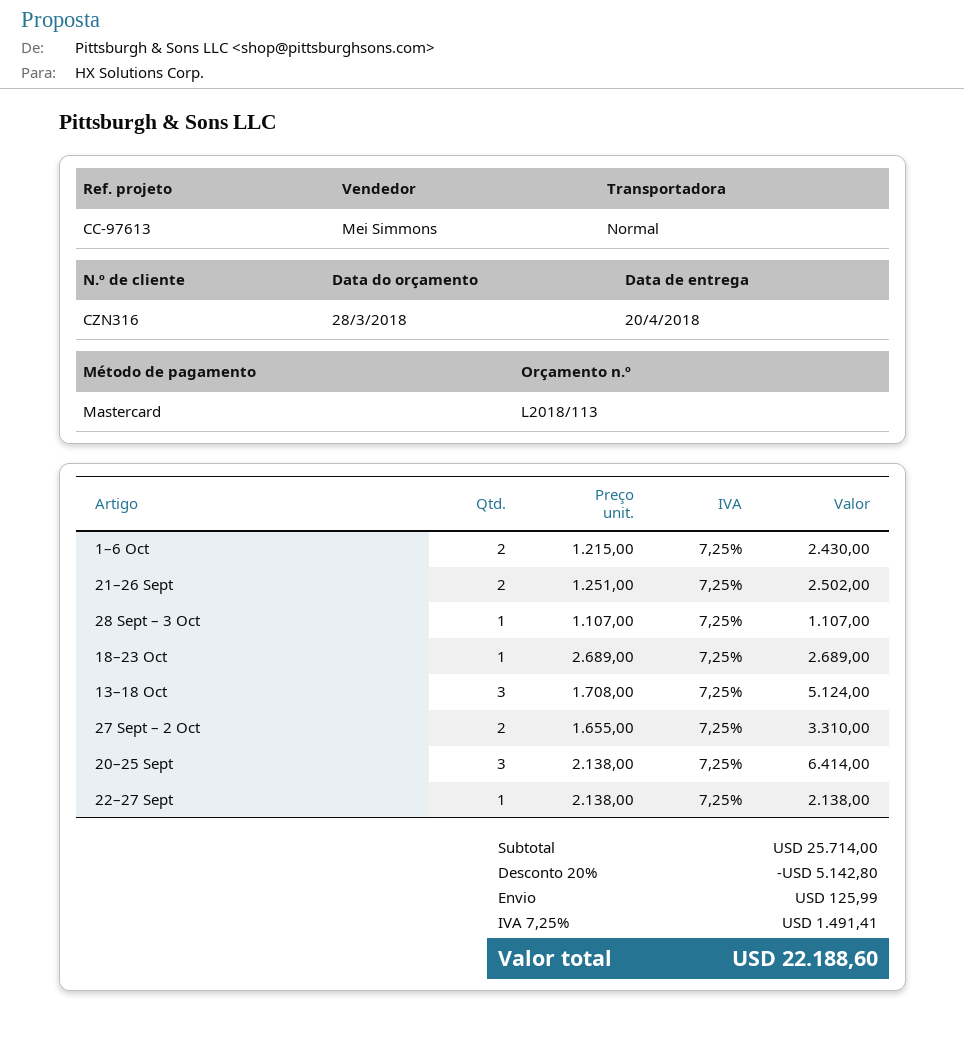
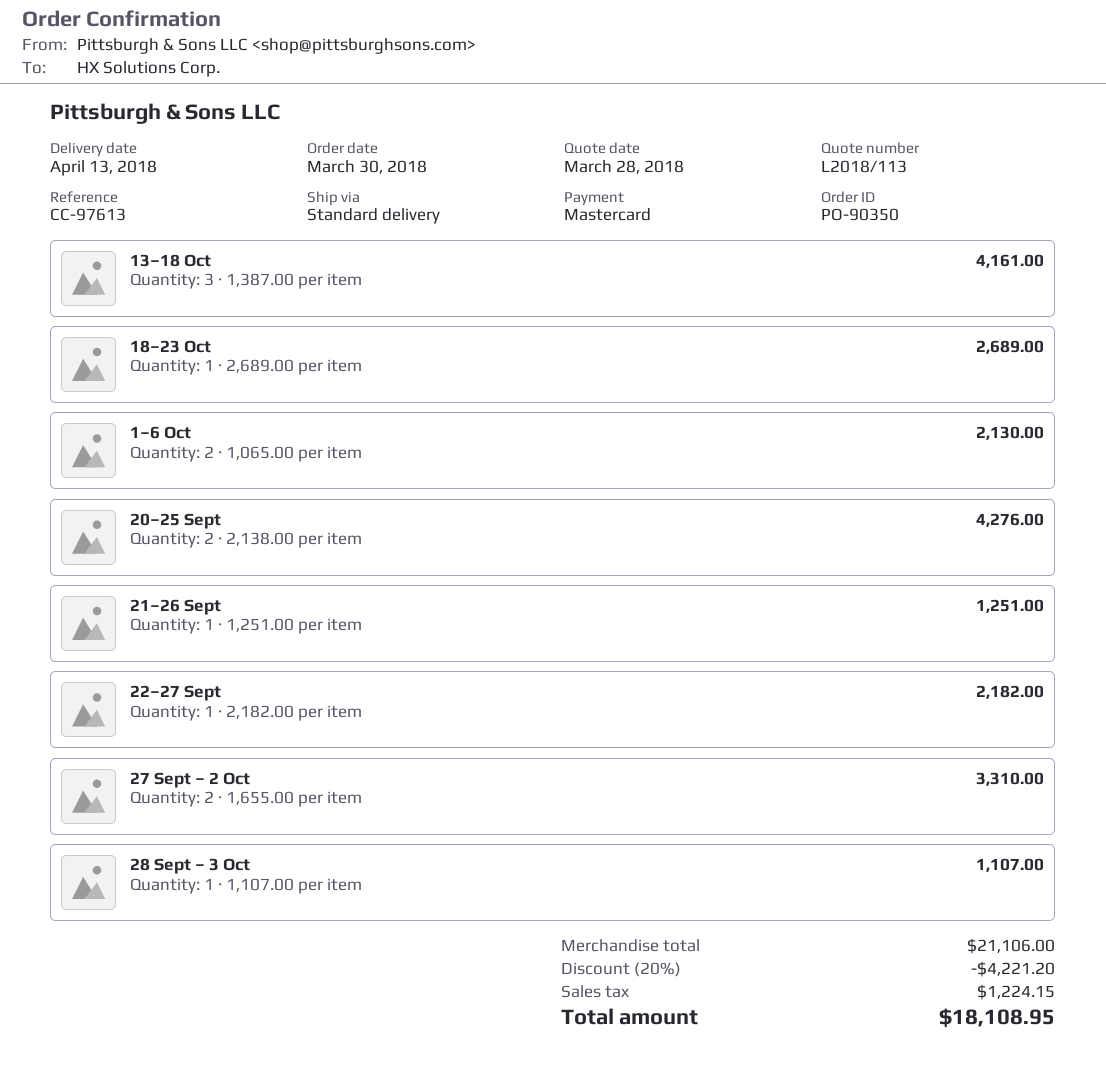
delivery date: 2018-04-20 -> 2018-04-13
1–6 Oct: 2 x 1215.00 = 2430.00 -> 2 x 1065.00 = 2130.00
21–26 Sept: 2 x 1251.00 = 2502.00 -> 1 x 1251.00 = 1251.00
13–18 Oct: 3 x 1708.00 = 5124.00 -> 3 x 1387.00 = 4161.00
20–25 Sept: 3 x 2138.00 = 6414.00 -> 2 x 2138.00 = 4276.00
22–27 Sept: 1 x 2138.00 = 2138.00 -> 1 x 2182.00 = 2182.00
subtotal: 25714.00 -> 21106.00
discount: 20% = 5142.80 -> 20% = 4221.20
shipping: 125.99 -> none
tax: 1491.41 -> 1224.15
total: 22188.60 -> 18108.95

